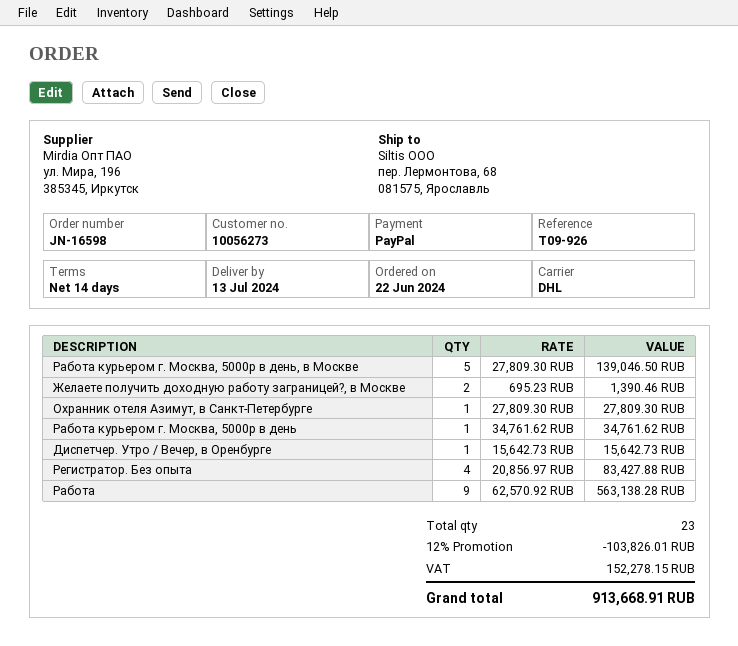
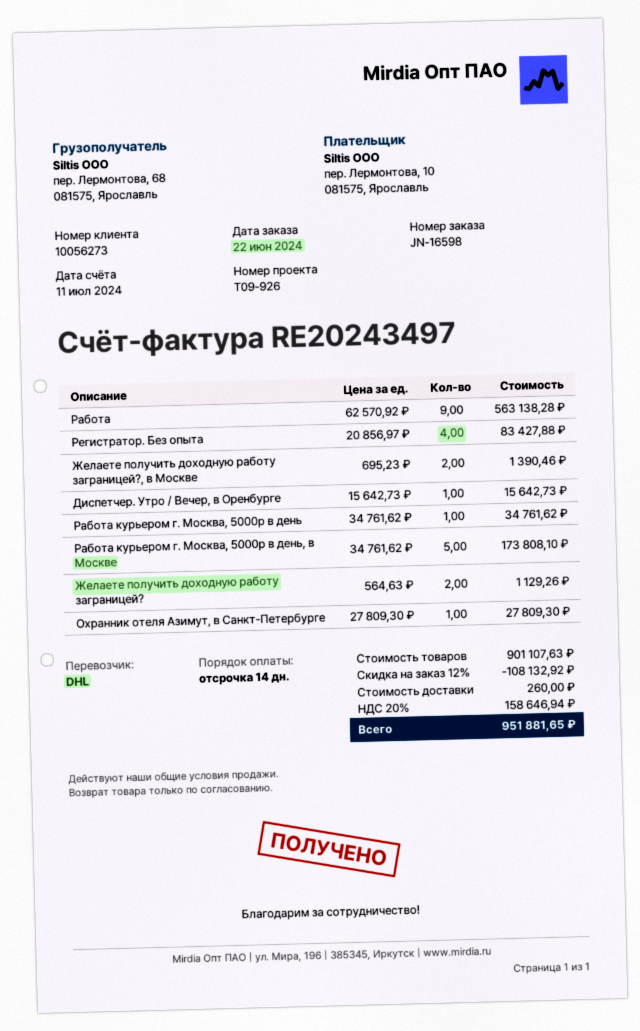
Работа курьером г. Москва, 5000р в день, в Москве: 5 x 27809.30 = 139046.50 -> 5 x 34761.62 = 173808.10
Желаете получить доходную работу заграницей?: none -> 2 x 564.63 = 1129.26
discount: 12% = 103826.01 -> 12% = 108132.92
shipping: none -> 260.00
tax: 152278.15 -> 158646.94
total: 913668.91 -> 951881.65

